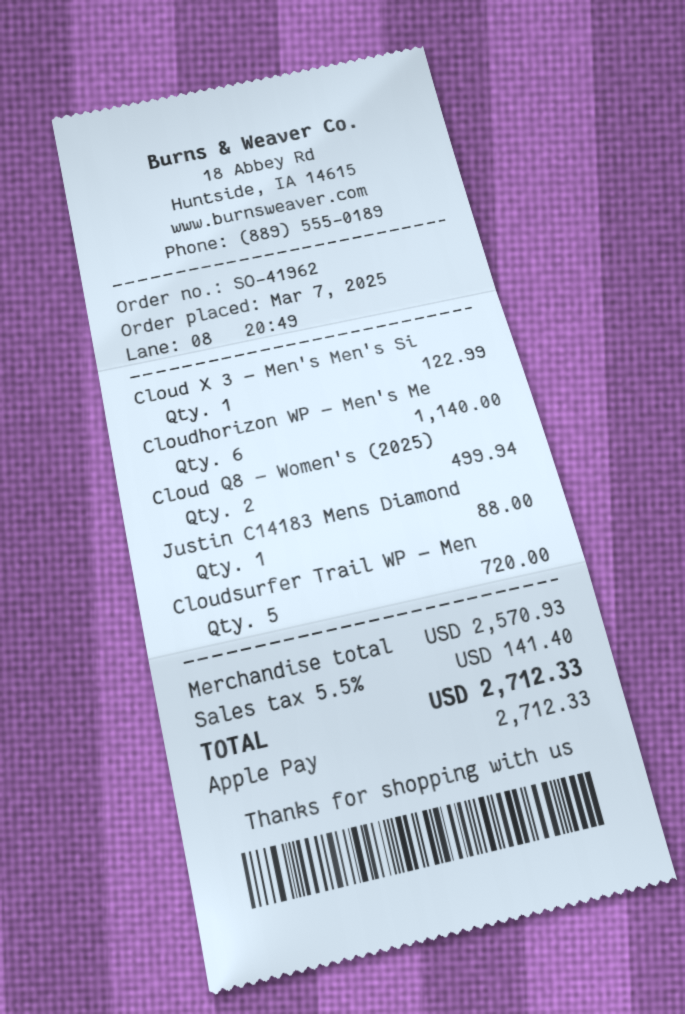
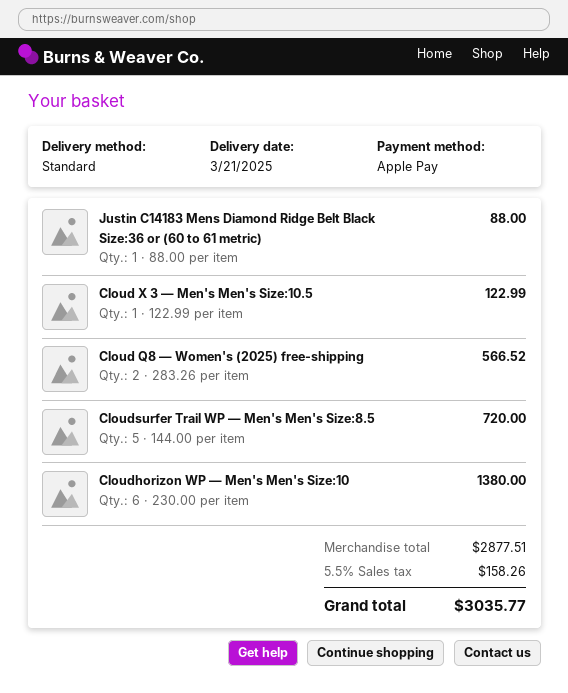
Cloudhorizon WP — Men's Me: 6 for 1140.00 -> 6 for 1380.00
Cloud Q8 — Women's (2025): 2 for 499.94 -> 2 for 566.52
subtotal: 2570.93 -> 2877.51
tax: 5.5% = 141.40 -> 5.5% = 158.26
total: 2712.33 -> 3035.77

